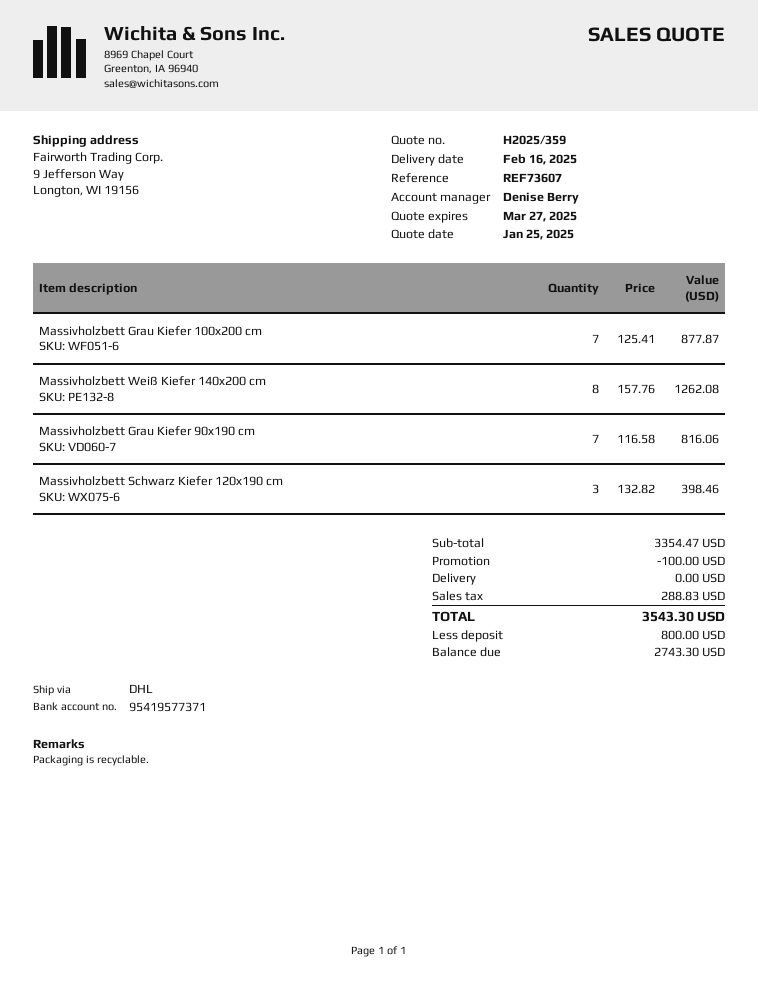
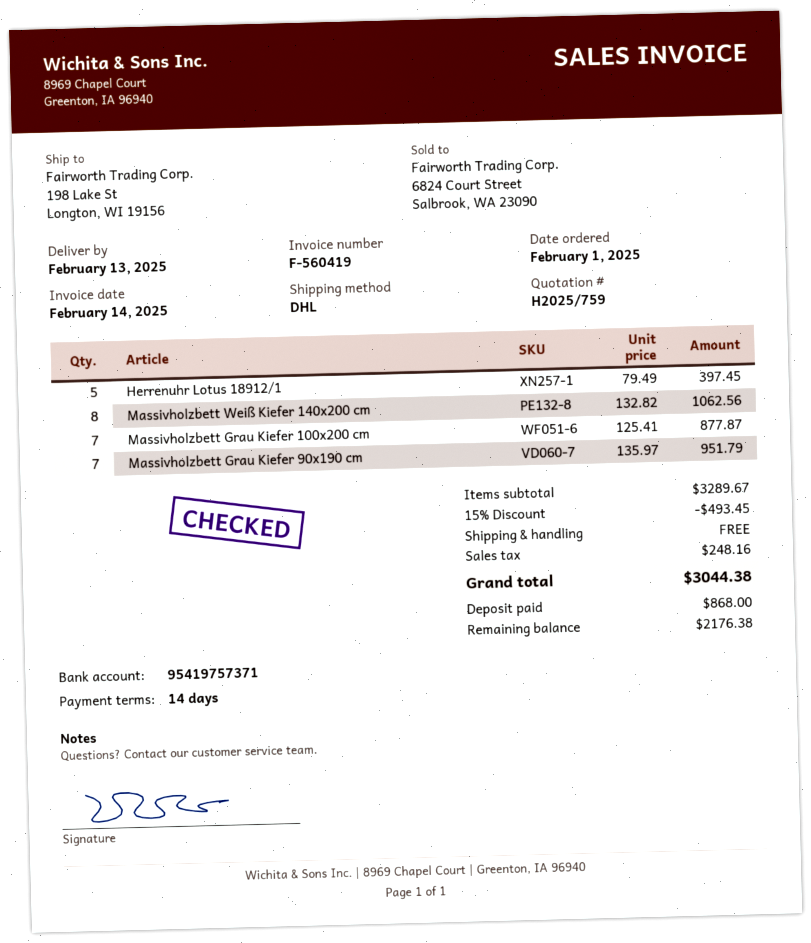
quote number: H2025/359 -> H2025/759
delivery date: 2025-02-16 -> 2025-02-13
bank account: 95419577371 -> 95419757371
ship to: 9 Jefferson Way, Longton, WI 19156 -> 198 Lake St, Longton, WI 19156
Massivholzbett Weiß Kiefer 140x200 cm: 8 x 157.76 = 1262.08 -> 8 x 132.82 = 1062.56
Massivholzbett Grau Kiefer 90x190 cm: 7 x 116.58 = 816.06 -> 7 x 135.97 = 951.79
Massivholzbett Schwarz Kiefer 120x190 cm: 3 x 132.82 = 398.46 -> none
Herrenuhr Lotus 18912/1: none -> 5 x 79.49 = 397.45
subtotal: 3354.47 -> 3289.67
discount: 100.00 -> 493.45
tax: 288.83 -> 248.16
total: 3543.30 -> 3044.38
deposit: 800.00 -> 868.00
balance: 2743.30 -> 2176.38

